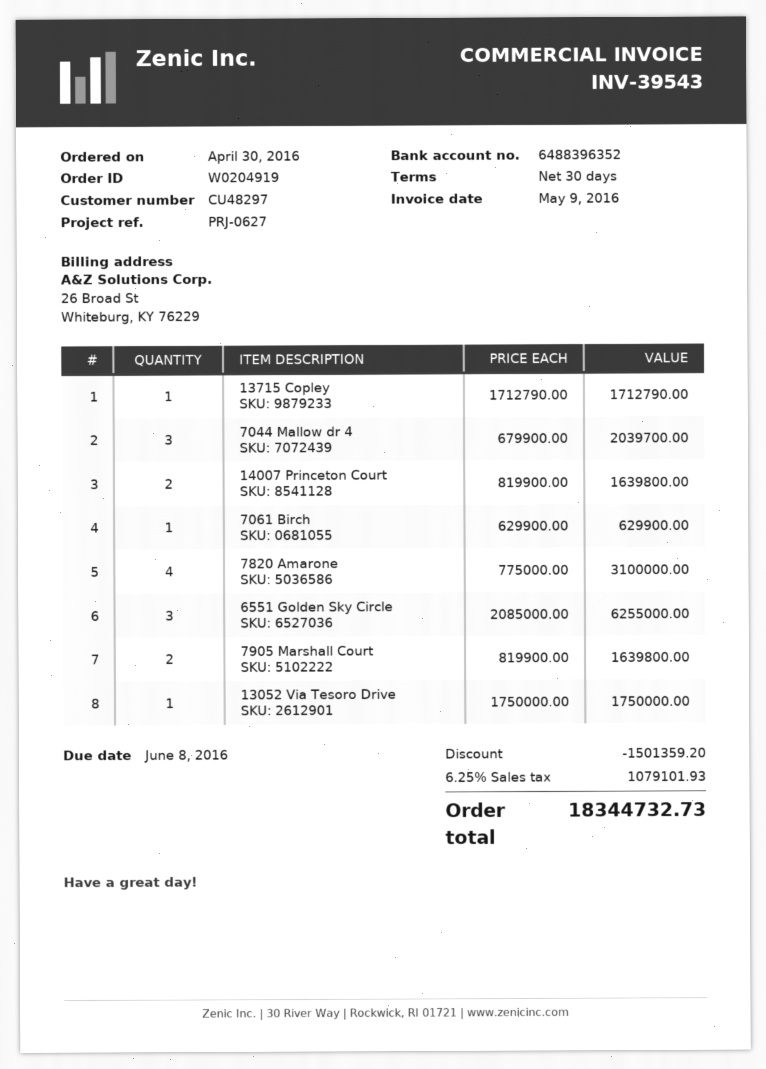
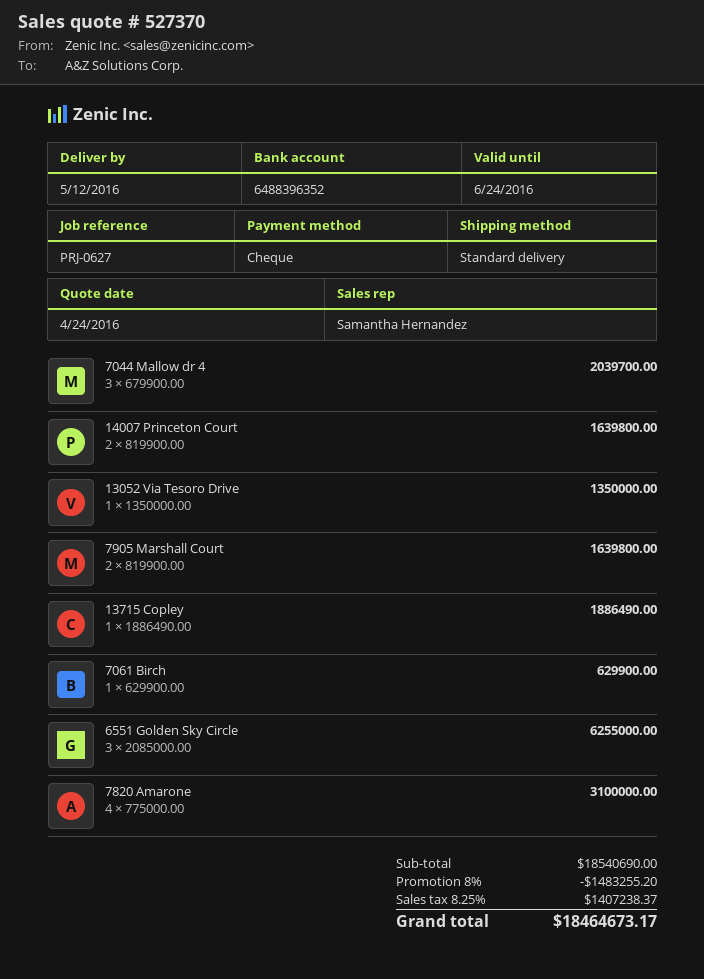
13715 Copley: 1 x 1712790.00 = 1712790.00 -> 1 x 1886490.00 = 1886490.00
13052 Via Tesoro Drive: 1 x 1750000.00 = 1750000.00 -> 1 x 1350000.00 = 1350000.00
discount: 1501359.20 -> 1483255.20
tax: 6.25% = 1079101.93 -> 8.25% = 1407238.37
total: 18344732.73 -> 18464673.17

